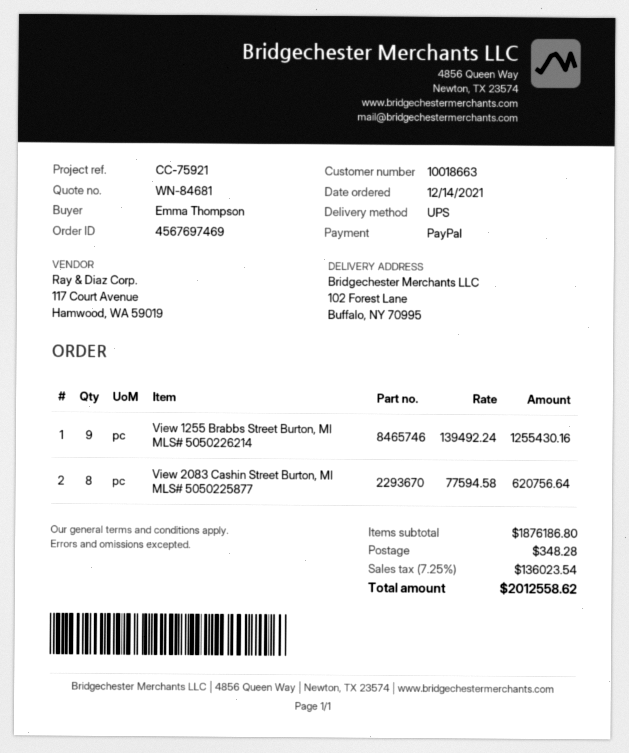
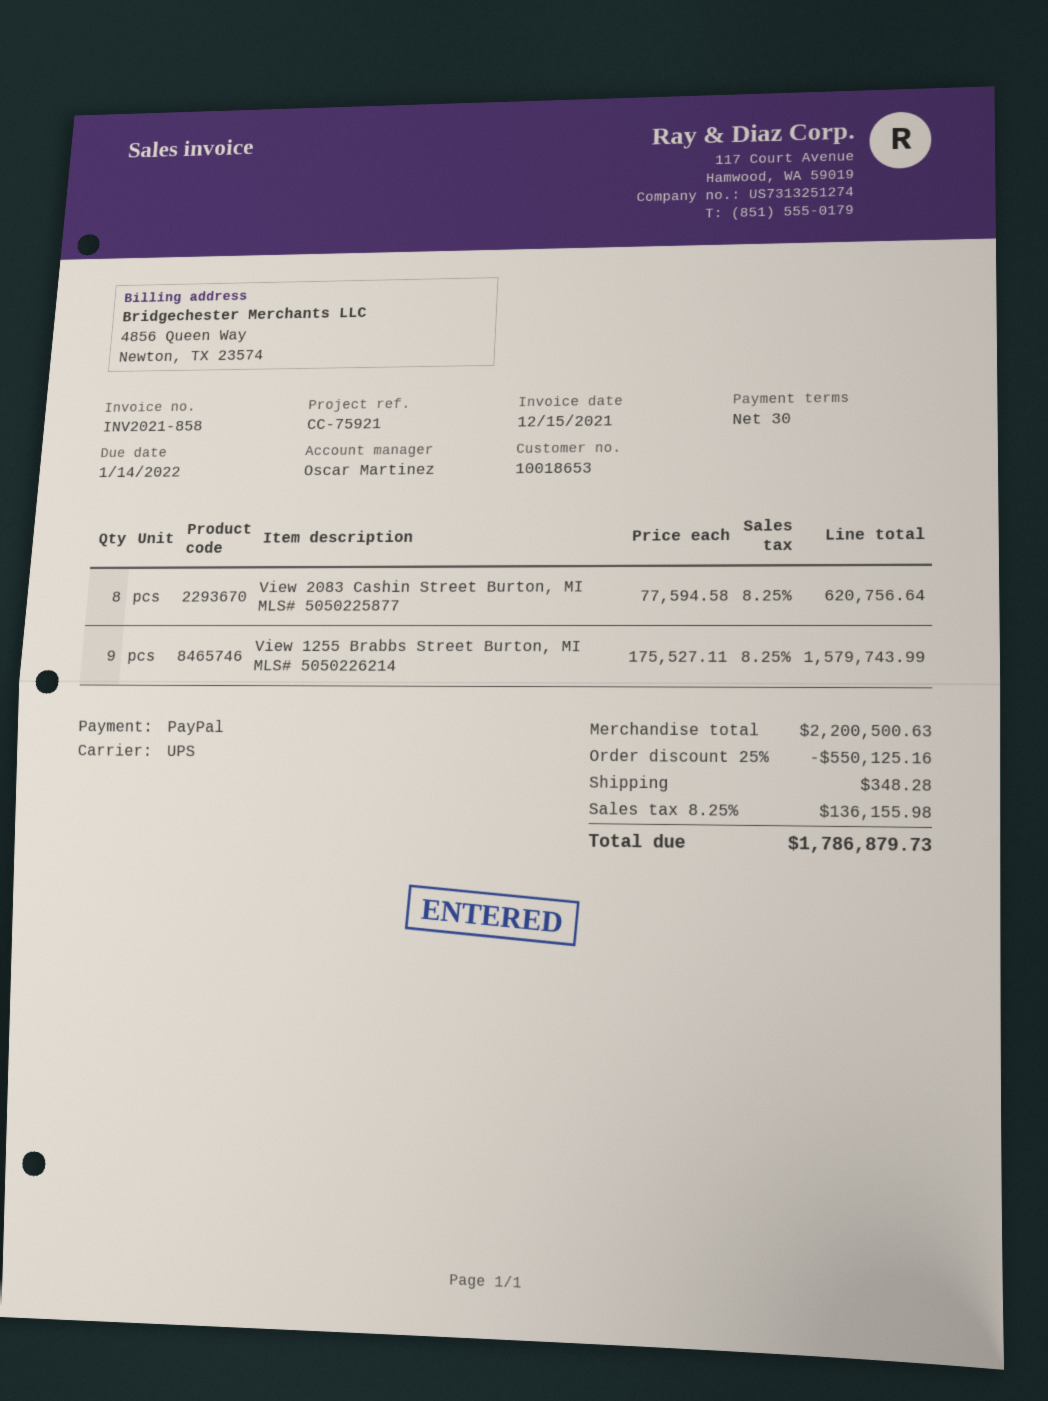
customer number: 10018663 -> 10018653
View 1255 Brabbs Street Burton, MI MLS# 5050226214: 9 x 139492.24 = 1255430.16 -> 9 x 175527.11 = 1579743.99
subtotal: 1876186.80 -> 2200500.63
discount: none -> 25% = 550125.16
tax: 7.25% = 136023.54 -> 8.25% = 136155.98
total: 2012558.62 -> 1786879.73

